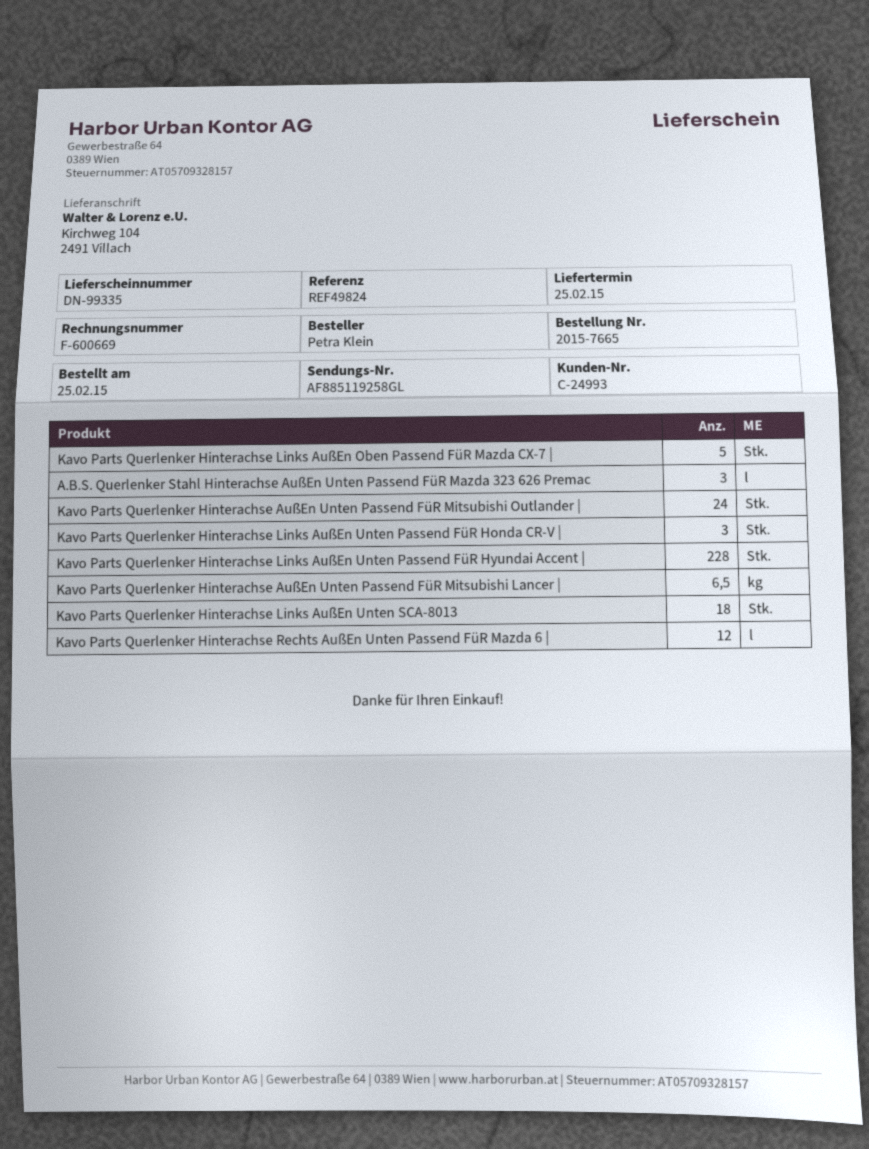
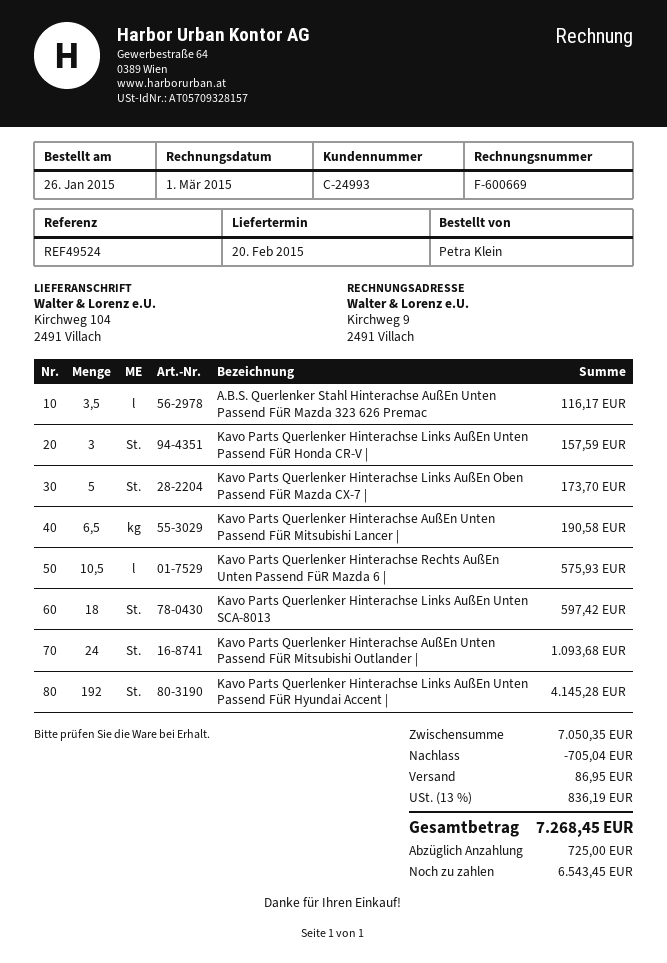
order date: 2015-02-25 -> 2015-01-26
delivery date: 2015-02-25 -> 2015-02-20
reference: REF49824 -> REF49524
A.B.S. Querlenker Stahl Hinterachse AußEn Unten Passend FüR Mazda 323 626 Premac: 3 -> 3.5
Kavo Parts Querlenker Hinterachse Links AußEn Unten Passend FüR Hyundai Accent |: 228 -> 192
Kavo Parts Querlenker Hinterachse Rechts AußEn Unten Passend FüR Mazda 6 |: 12 -> 10.5

